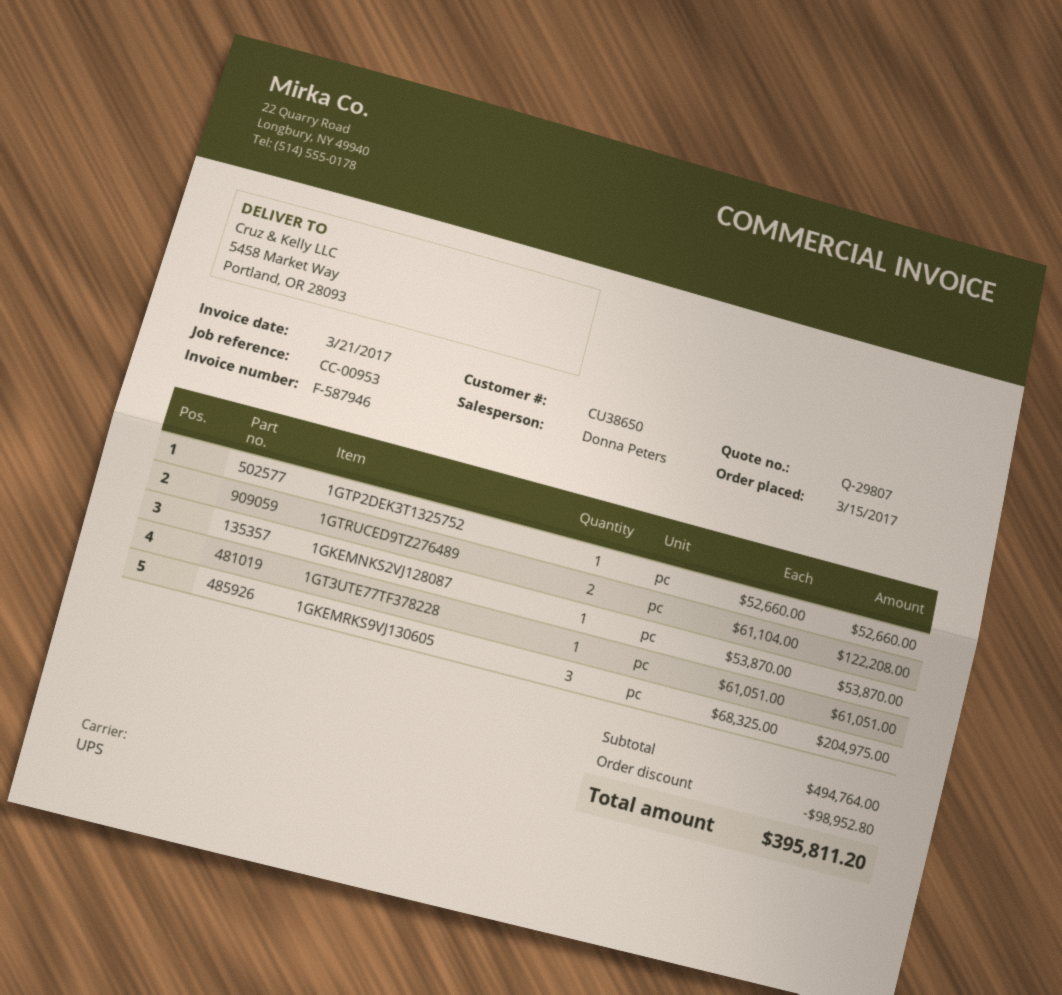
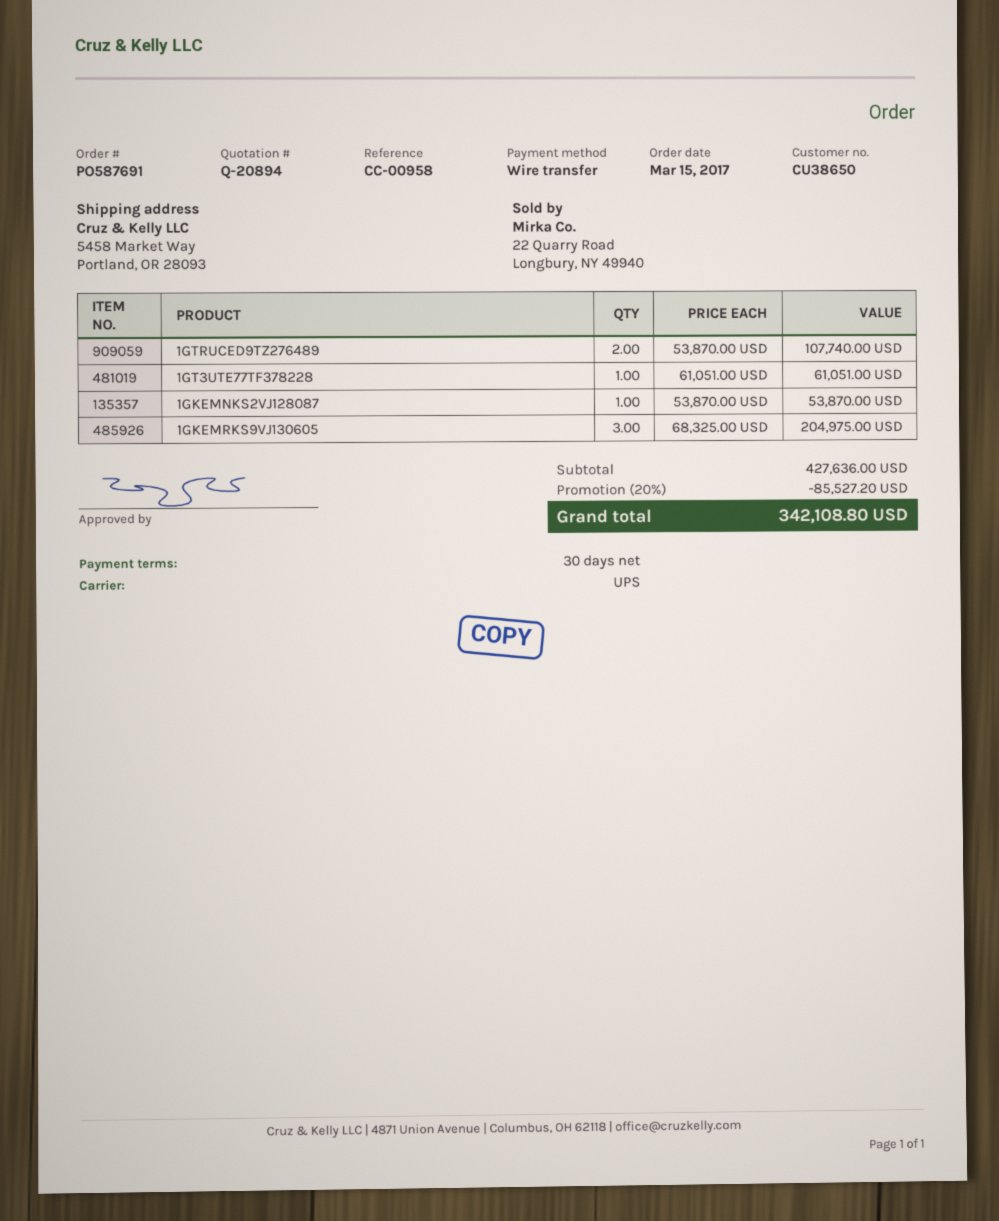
quote number: Q-29807 -> Q-20894
reference: CC-00953 -> CC-00958
1GTP2DEK3T1325752: 1 x 52660.00 = 52660.00 -> none
1GTRUCED9TZ276489: 2 x 61104.00 = 122208.00 -> 2 x 53870.00 = 107740.00
subtotal: 494764.00 -> 427636.00
discount: 98952.80 -> 85527.20
total: 395811.20 -> 342108.80

